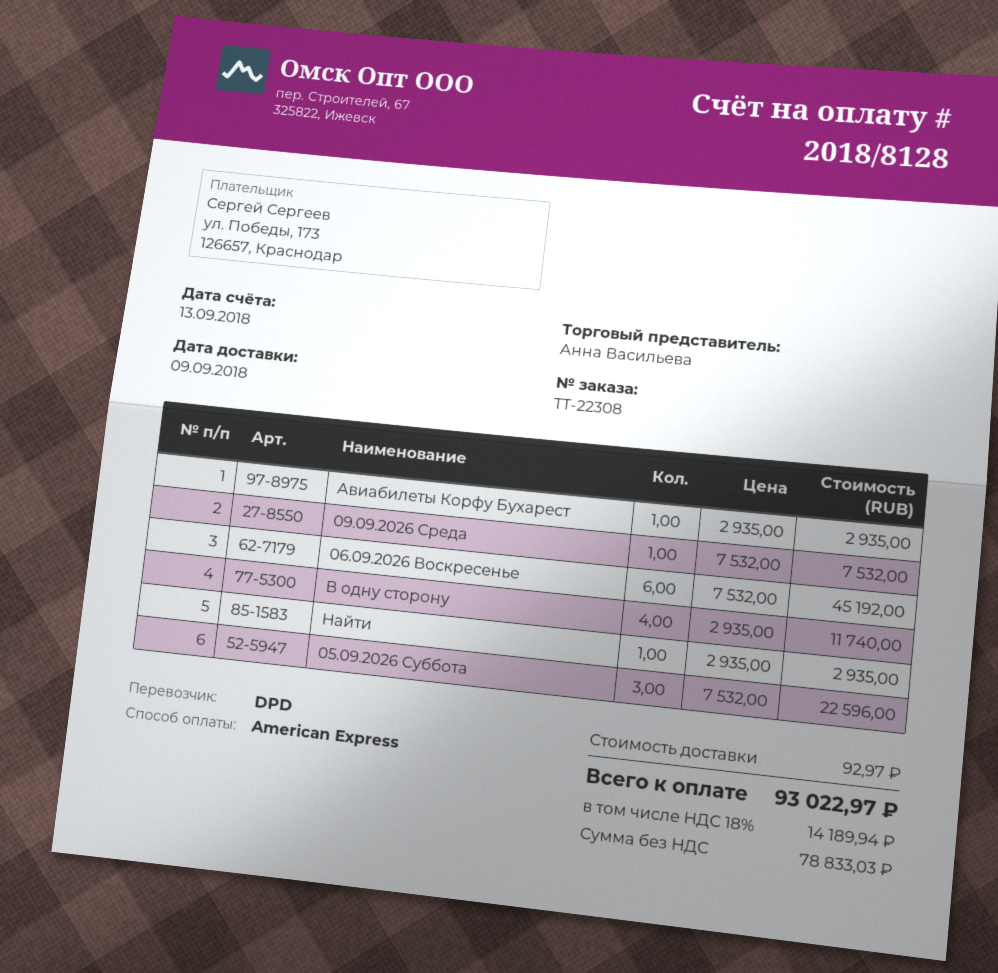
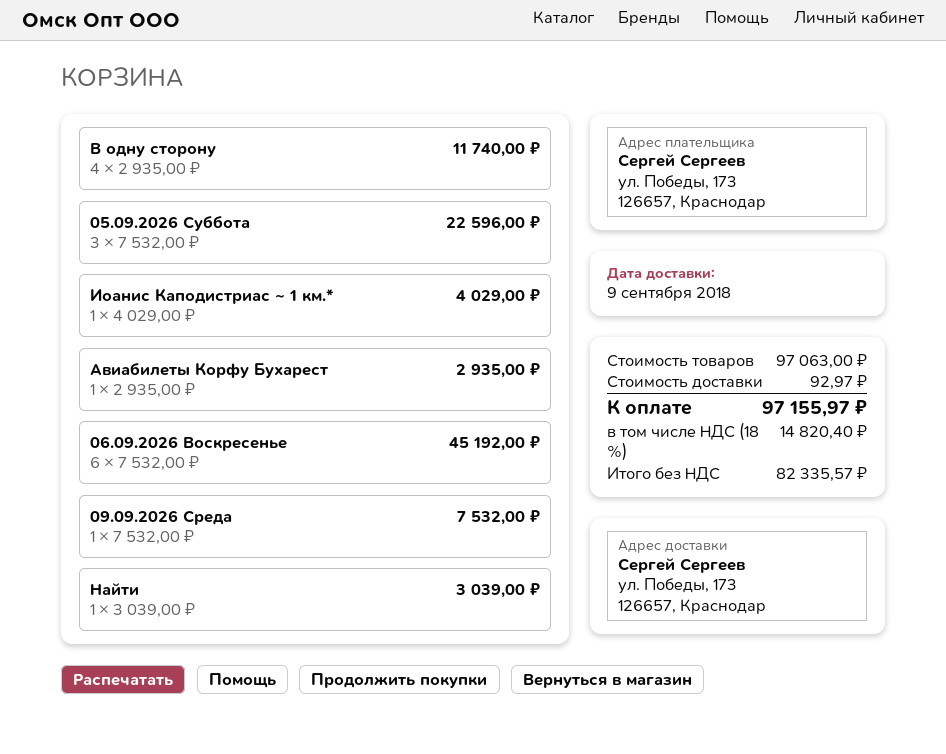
Найти: 1 x 2935.00 = 2935.00 -> 1 x 3039.00 = 3039.00
Иоанис Каподистриас ~ 1 км.*: none -> 1 x 4029.00 = 4029.00
net: 78833.03 -> 82335.57
tax: 18% = 14189.94 -> 18% = 14820.40
total: 93022.97 -> 97155.97

